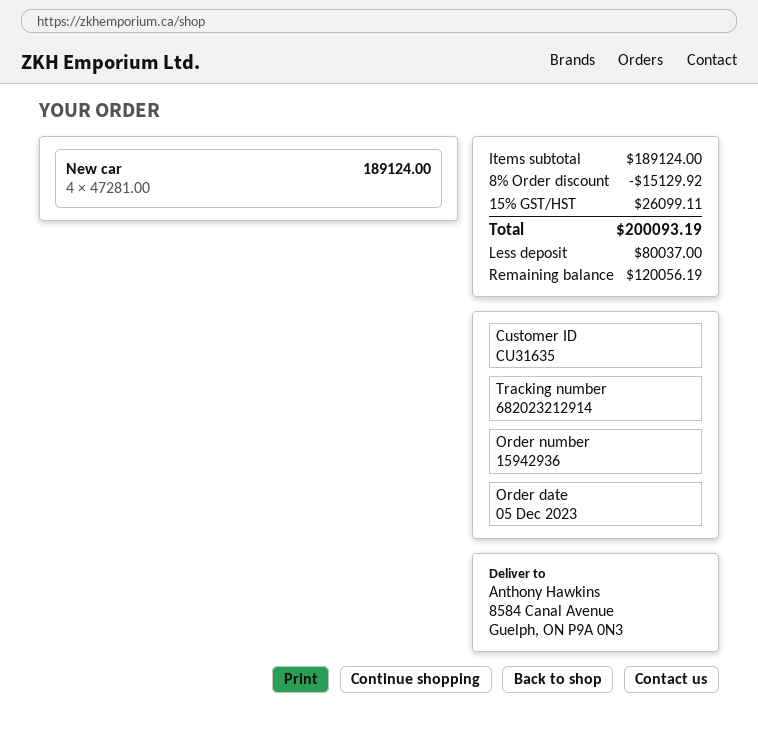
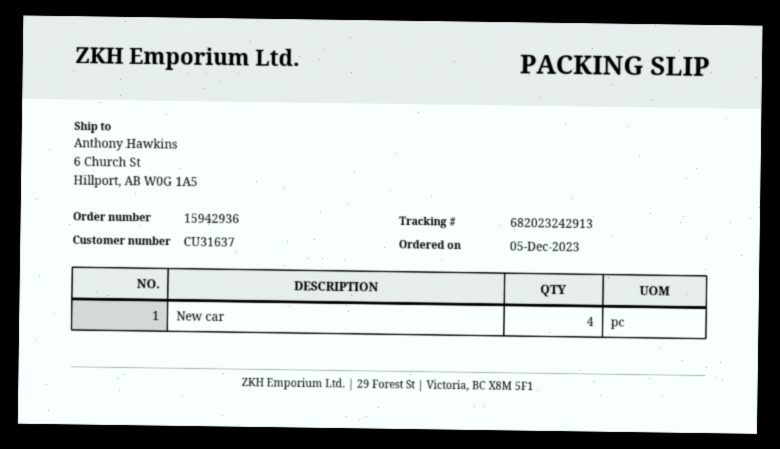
customer number: CU31635 -> CU31637
tracking number: 682023212914 -> 682023242913
ship to: 8584 Canal Avenue, Guelph, ON P9A 0N3 -> 6 Church St, Hillport, AB W0G 1A5

